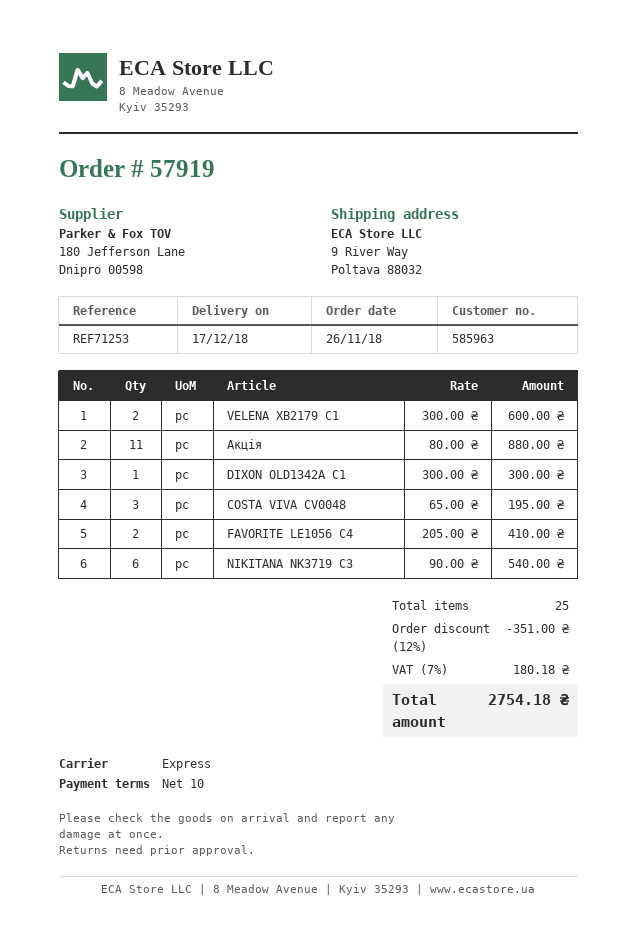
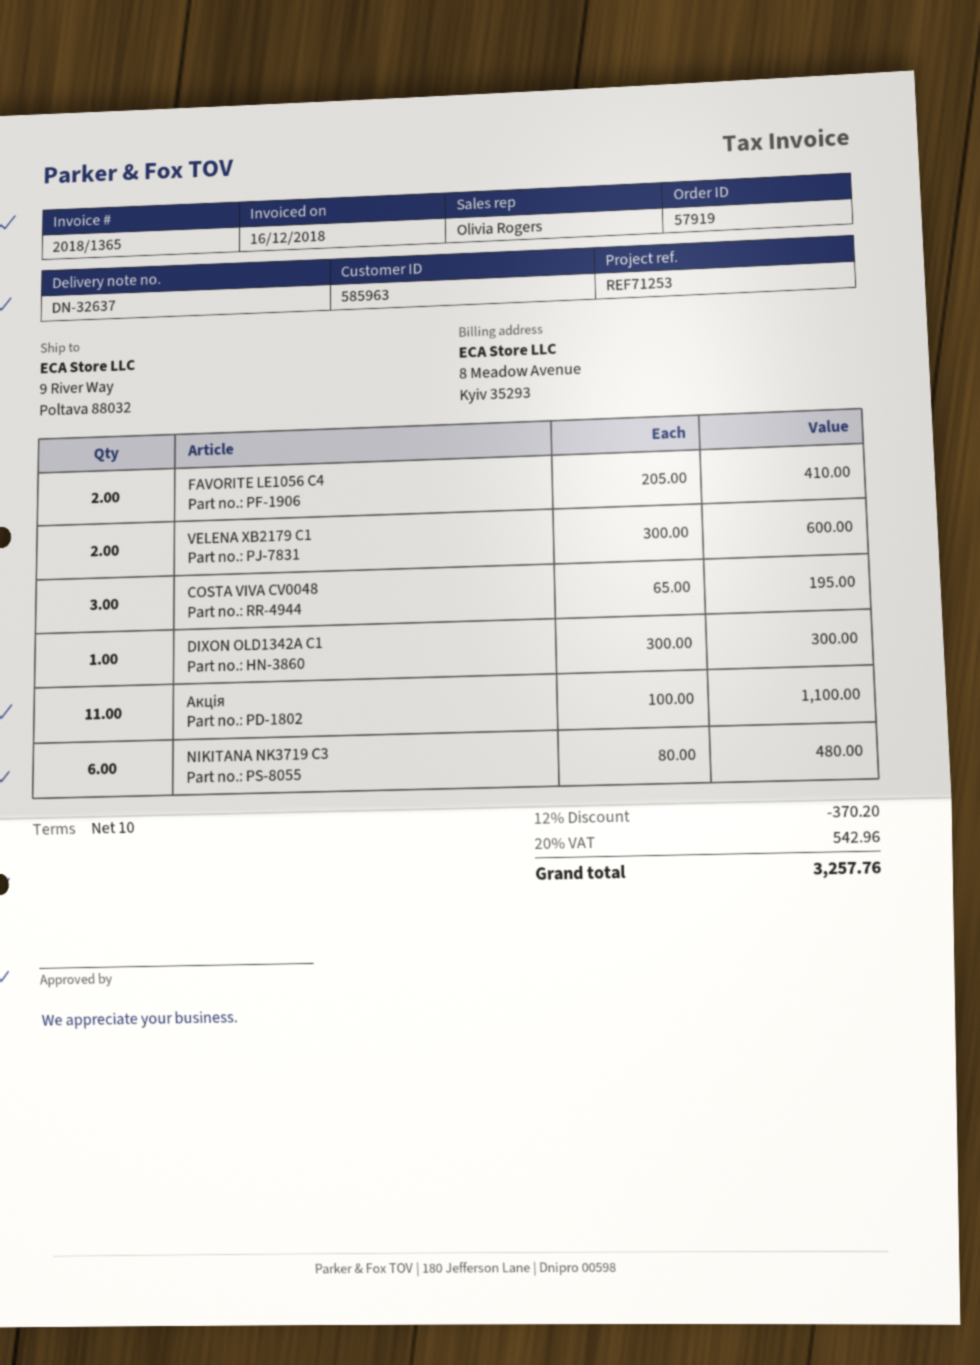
Акція: 11 x 80.00 = 880.00 -> 11 x 100.00 = 1100.00
NIKITANA NK3719 С3: 6 x 90.00 = 540.00 -> 6 x 80.00 = 480.00
discount: 12% = 351.00 -> 12% = 370.20
tax: 7% = 180.18 -> 20% = 542.96
total: 2754.18 -> 3257.76

